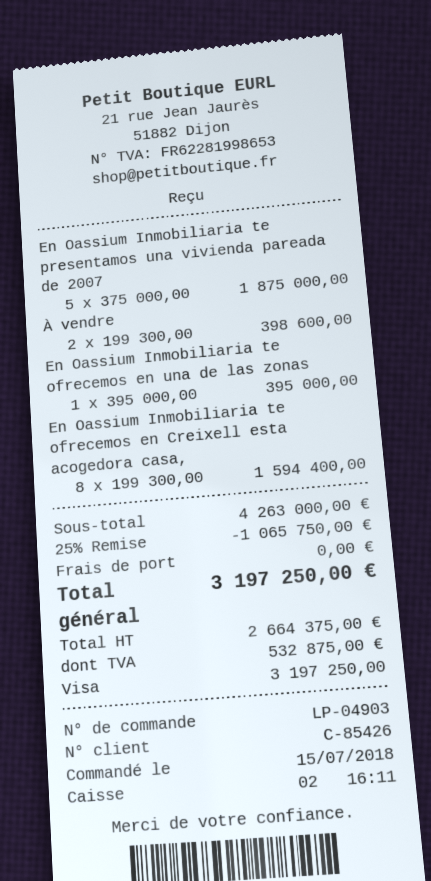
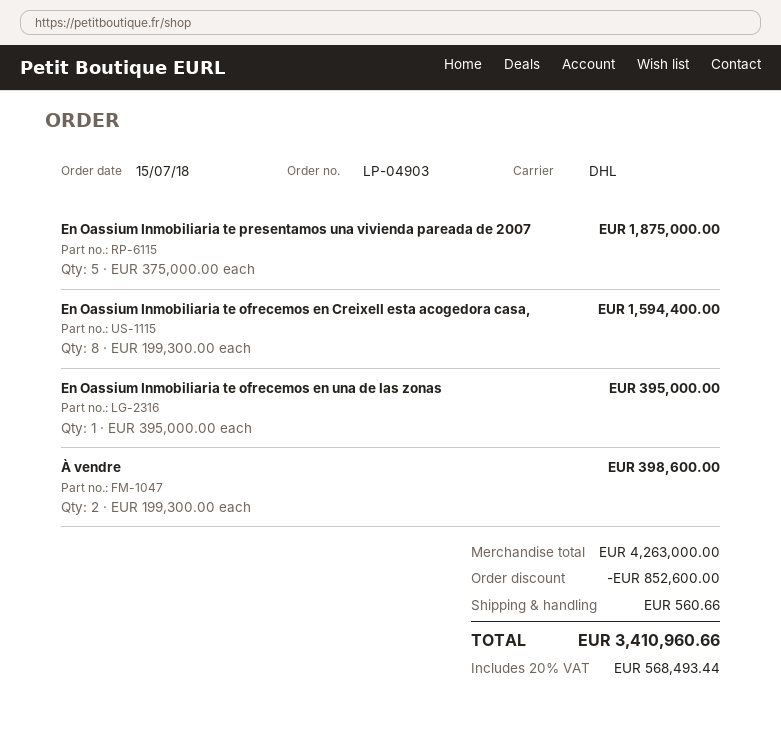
discount: 1065750.00 -> 852600.00
shipping: 0.00 -> 560.66
tax: 532875.00 -> 568493.44
total: 3197250.00 -> 3410960.66

